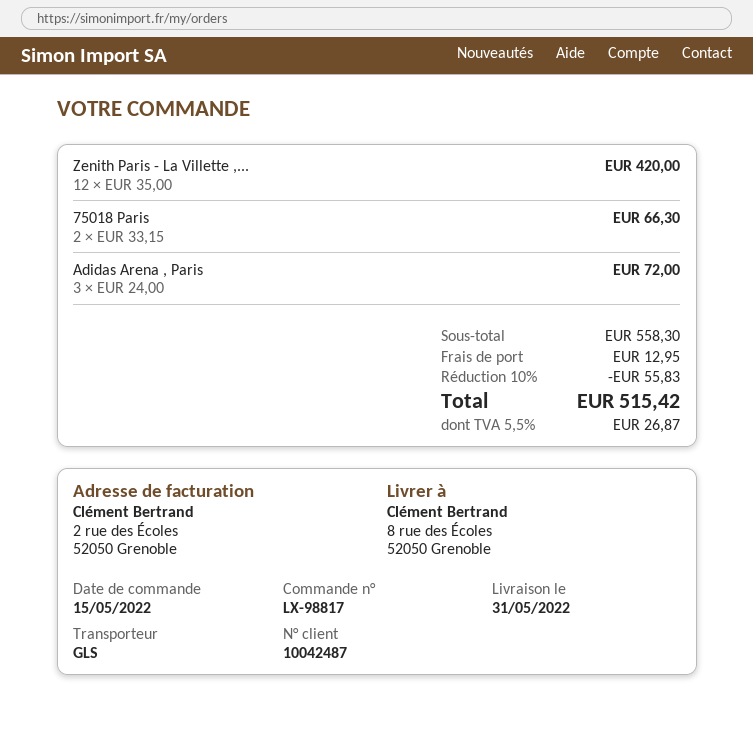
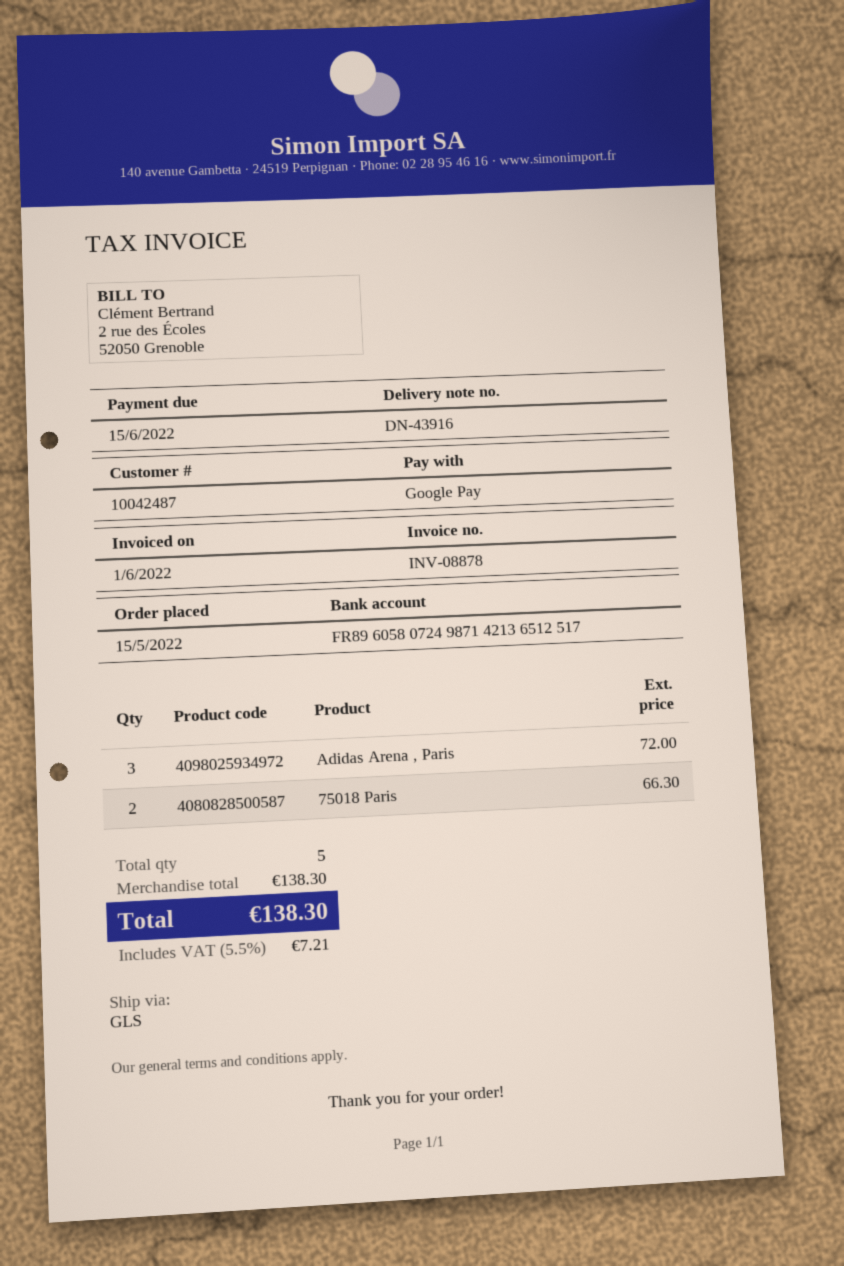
Zenith Paris - La Villette ,...: 12 for 420.00 -> none
subtotal: 558.30 -> 138.30
discount: 10% = 55.83 -> none
shipping: 12.95 -> none
tax: 5.5% = 26.87 -> 5.5% = 7.21
total: 515.42 -> 138.30

